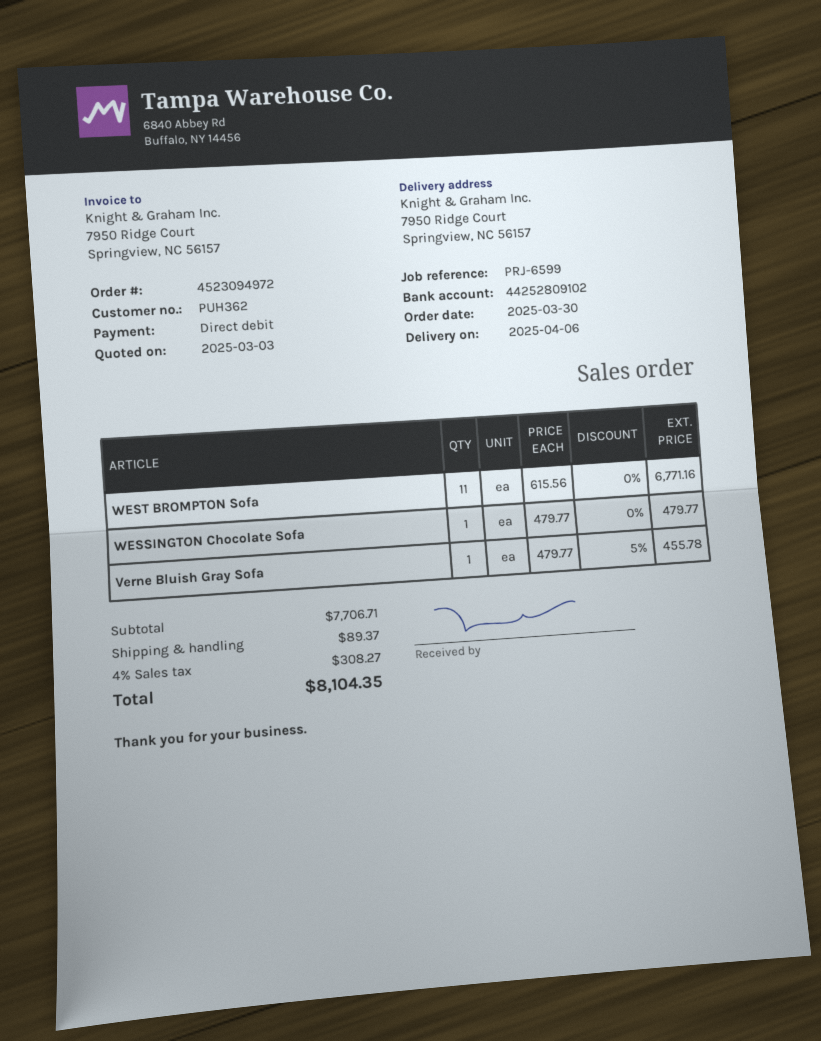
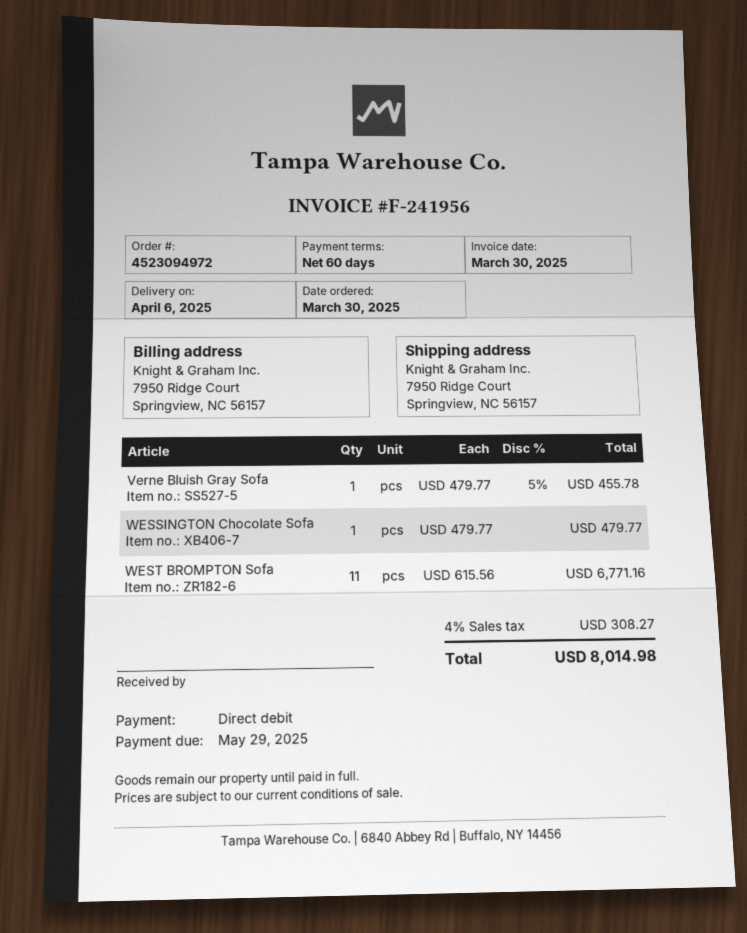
shipping: 89.37 -> none
total: 8104.35 -> 8014.98

